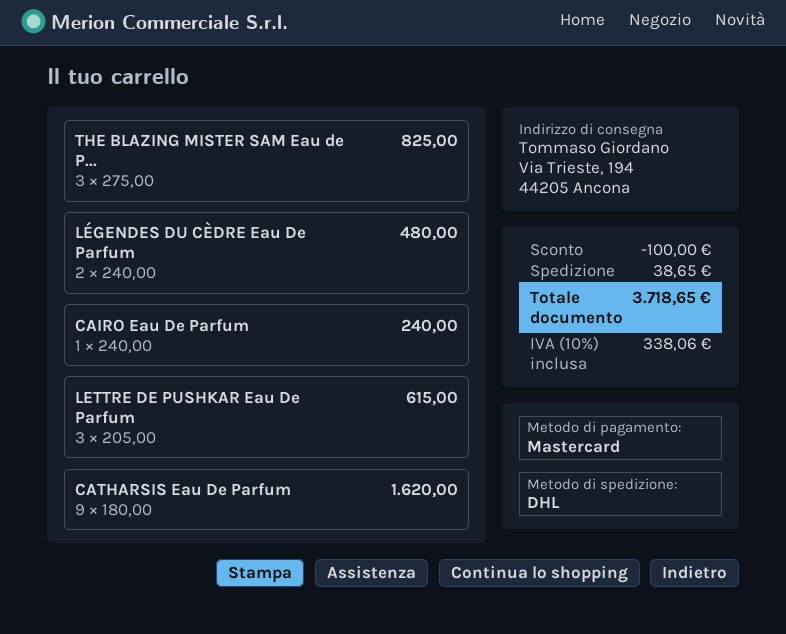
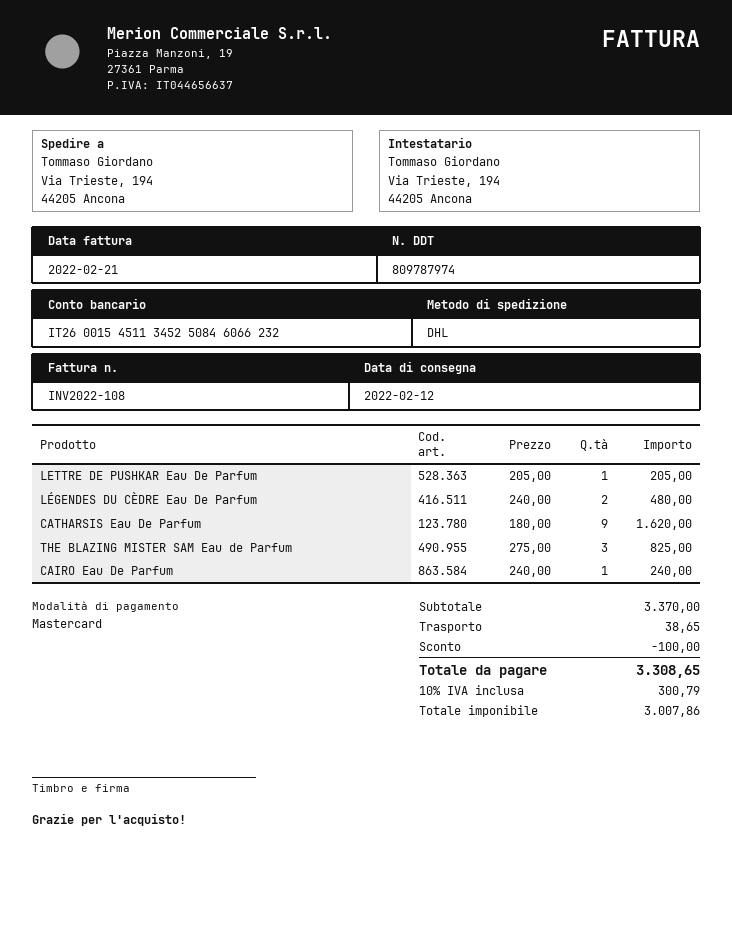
LETTRE DE PUSHKAR Eau De Parfum: 3 x 205.00 = 615.00 -> 1 x 205.00 = 205.00
tax: 10% = 338.06 -> 10% = 300.79
total: 3718.65 -> 3308.65

